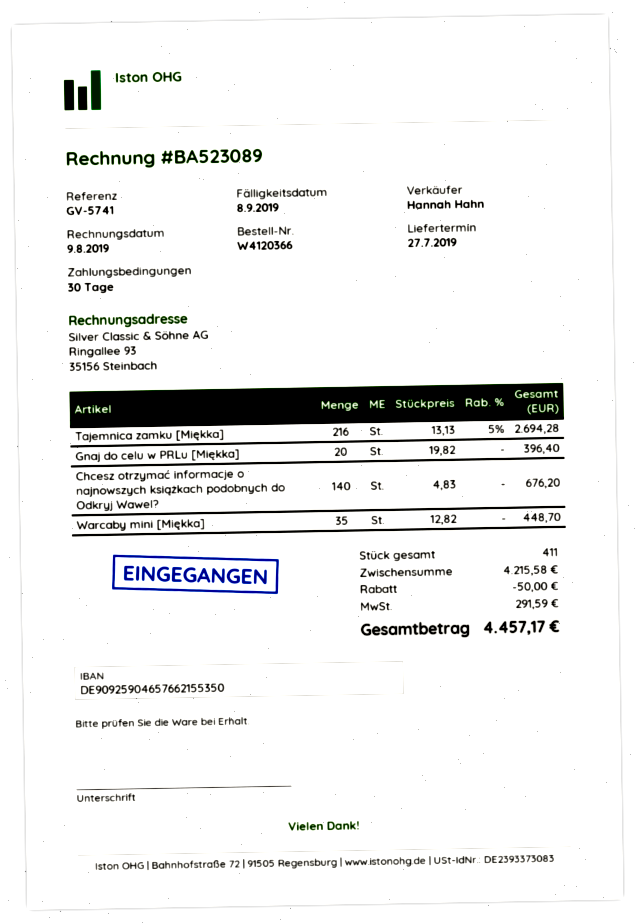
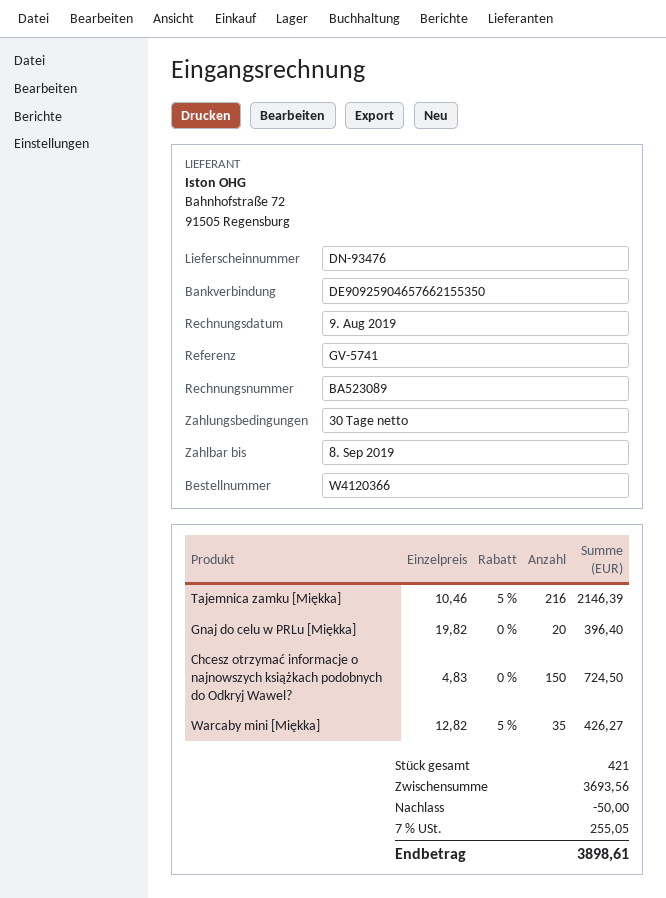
Tajemnica zamku [Miękka]: 216 x 13.13 - 5% = 2694.28 -> 216 x 10.46 - 5% = 2146.39
Chcesz otrzymać informacje o najnowszych książkach podobnych do Odkryj Wawel?: 140 x 4.83 = 676.20 -> 150 x 4.83 = 724.50
Warcaby mini [Miękka]: 35 x 12.82 = 448.70 -> 35 x 12.82 - 5% = 426.27
total quantity: 411 -> 421
subtotal: 4215.58 -> 3693.56
tax: 291.59 -> 255.05
total: 4457.17 -> 3898.61

